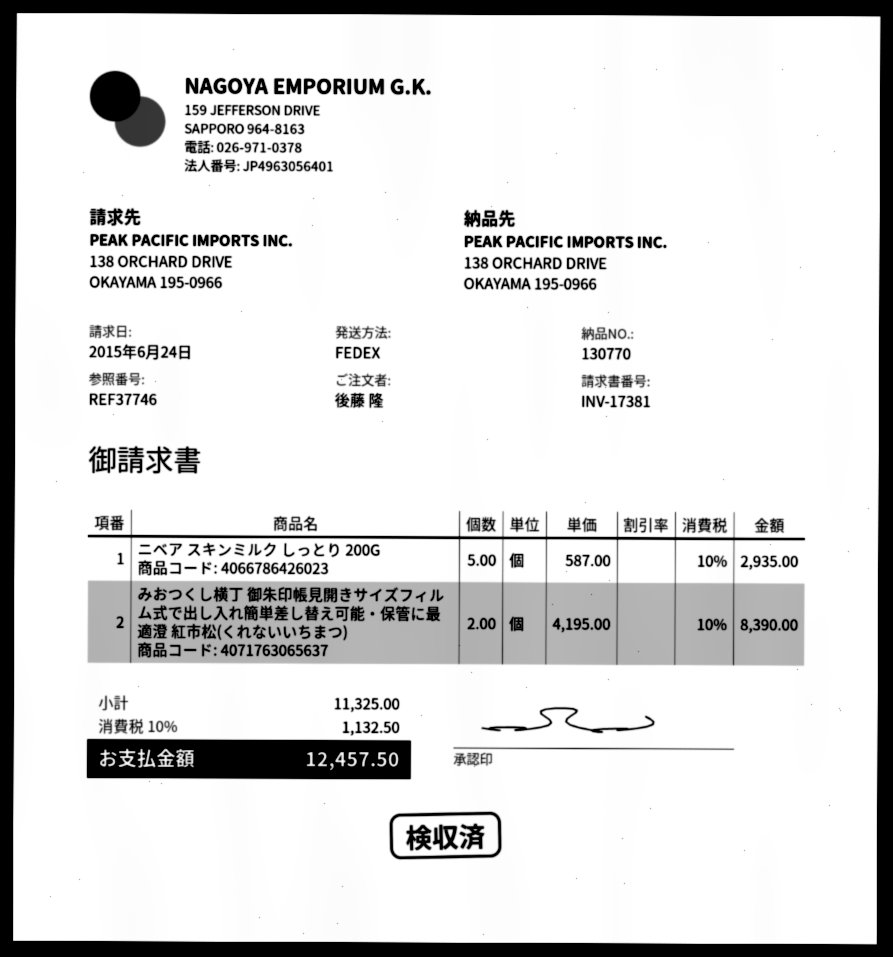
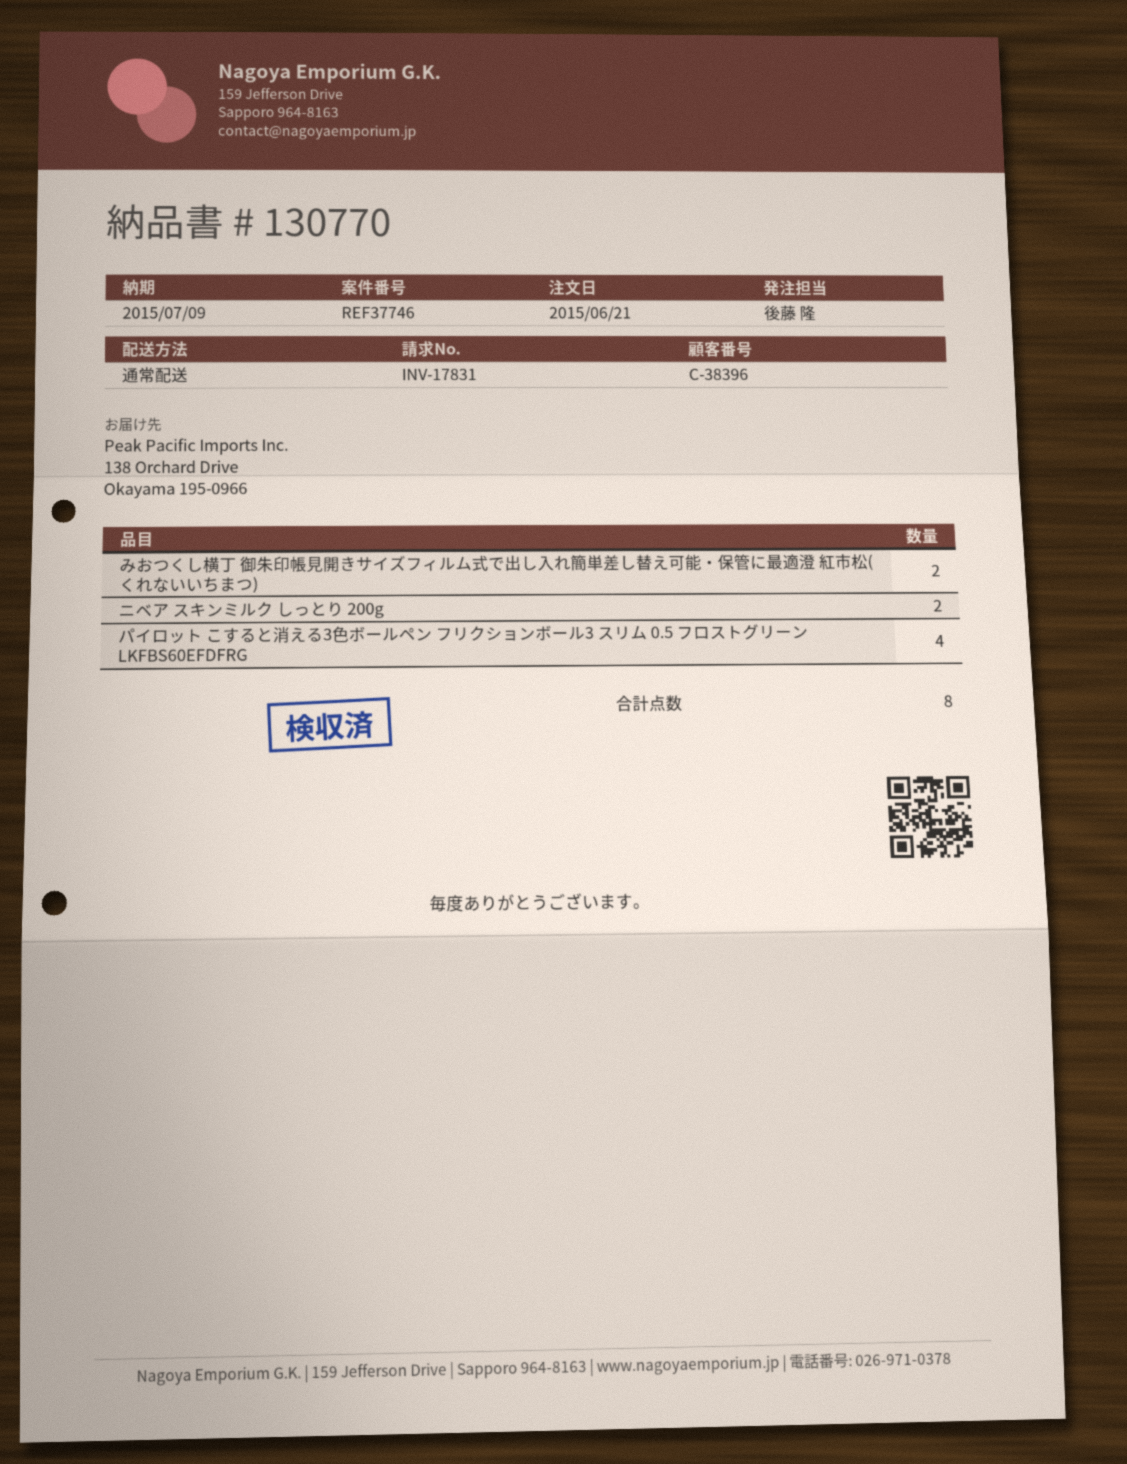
invoice number: INV-17381 -> INV-17831
shipping method: FedEx -> standard
ニベア スキンミルク しっとり 200G: 5 -> 2
パイロット こすると消える3色ボールペン フリクションボール3 スリム 0.5 フロストグリーン LKFBS60EFDFRG: none -> 4

